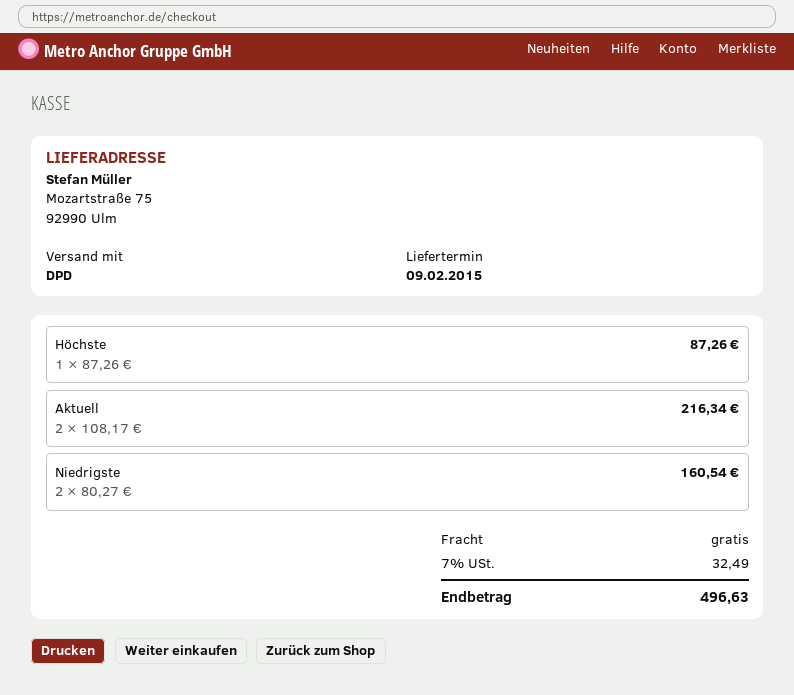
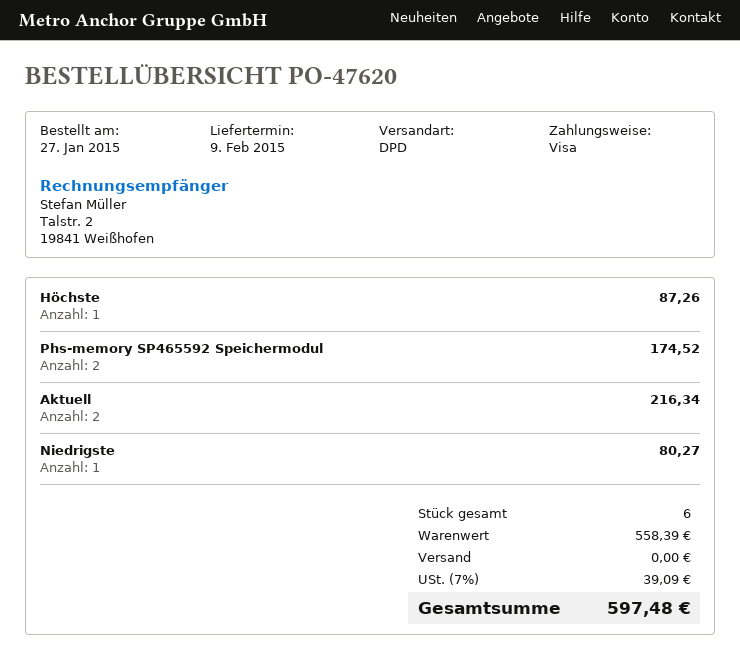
Niedrigste: 2 for 160.54 -> 1 for 80.27
Phs-memory SP465592 Speichermodul: none -> 2 for 174.52
tax: 7% = 32.49 -> 7% = 39.09
total: 496.63 -> 597.48

